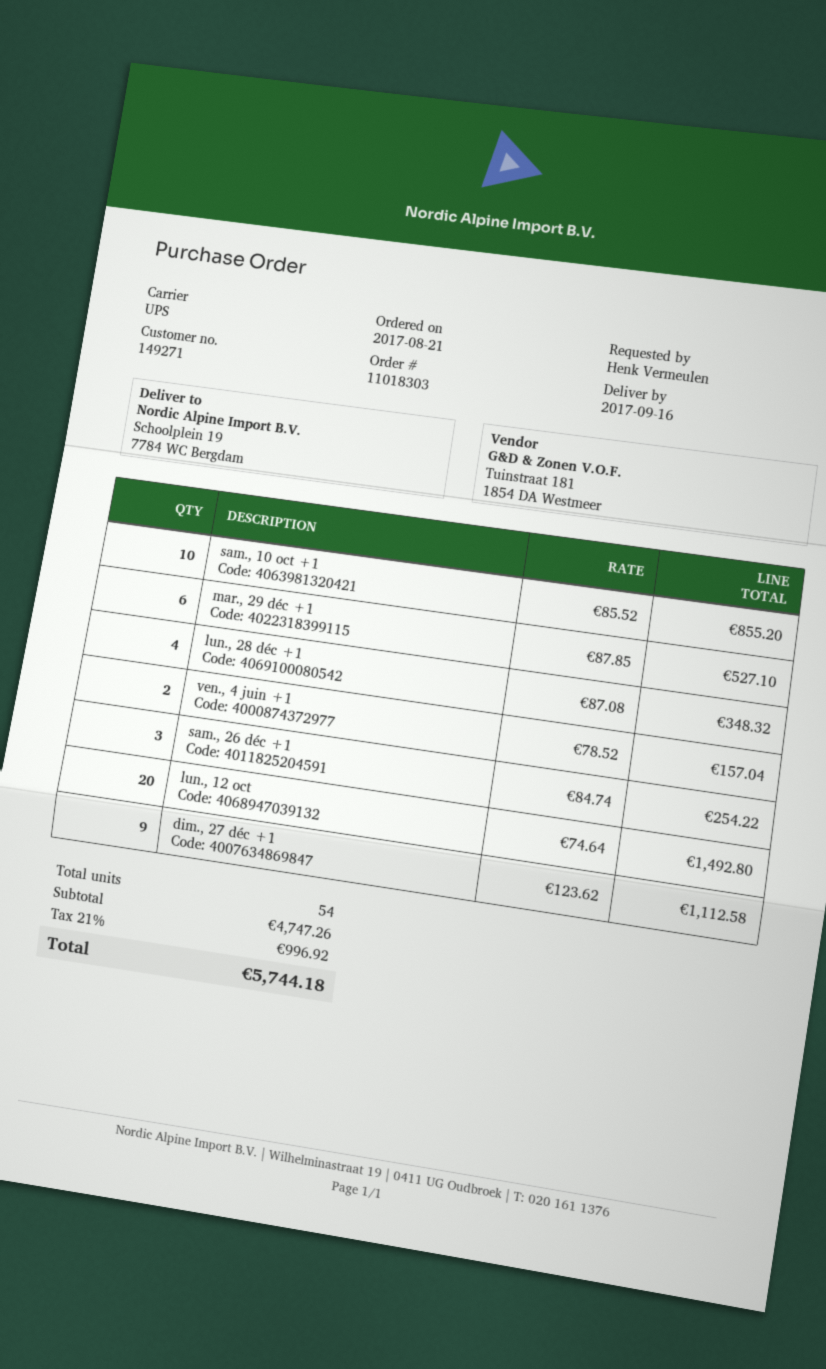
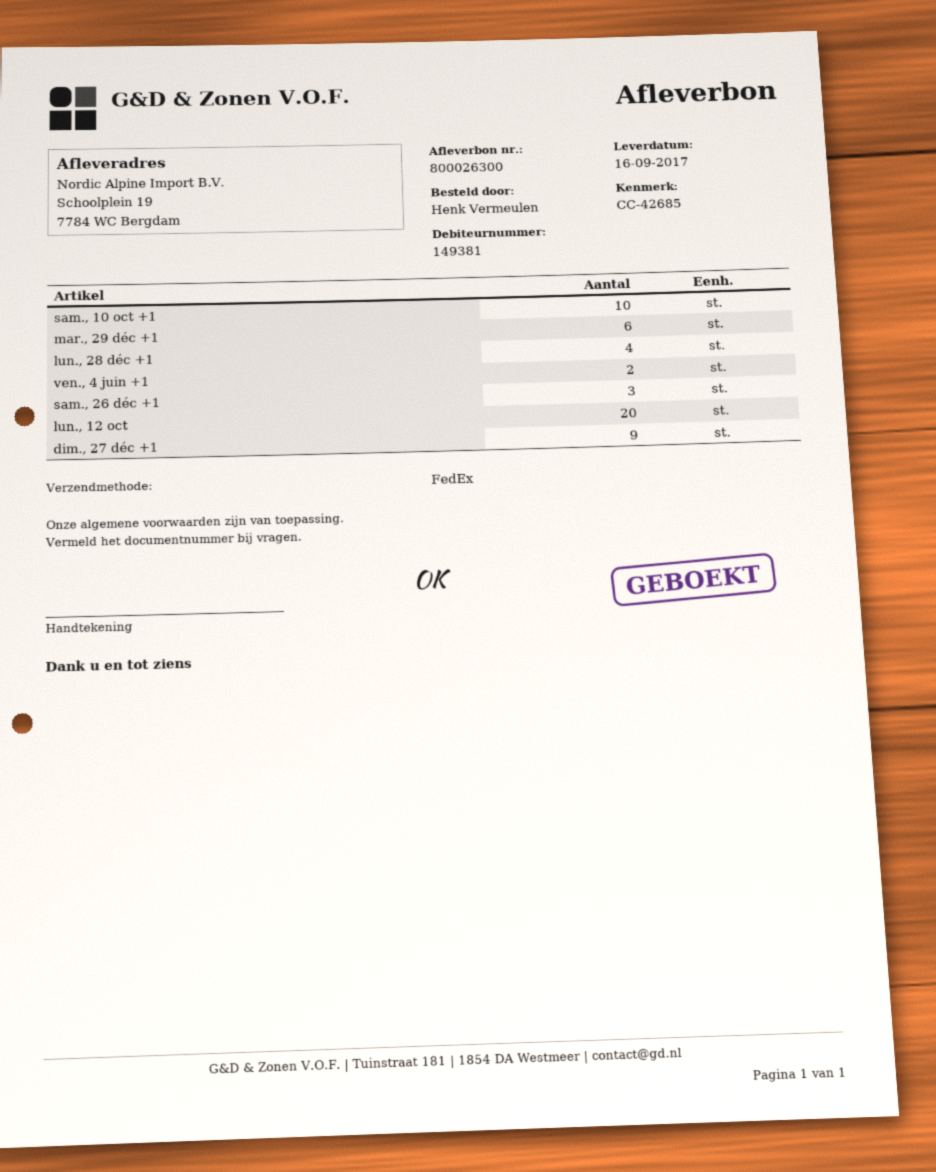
customer number: 149271 -> 149381
shipping method: UPS -> FedEx

